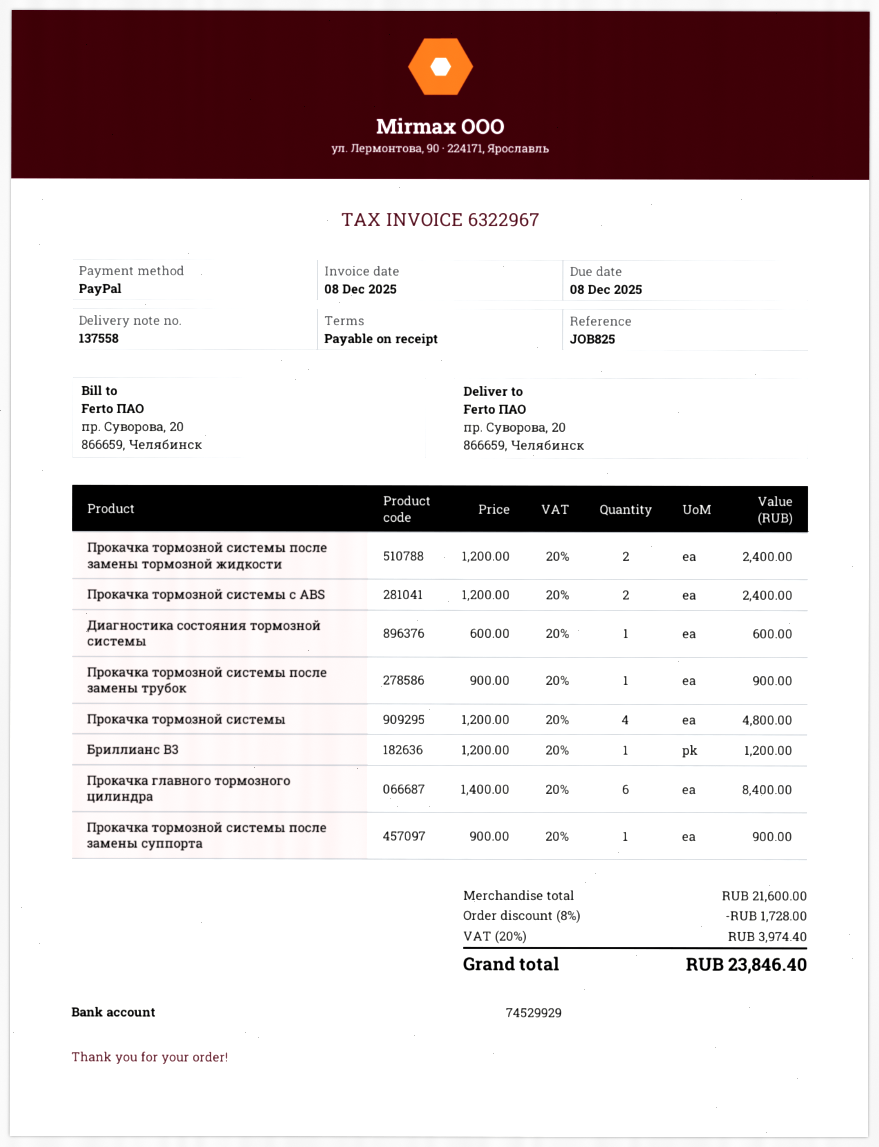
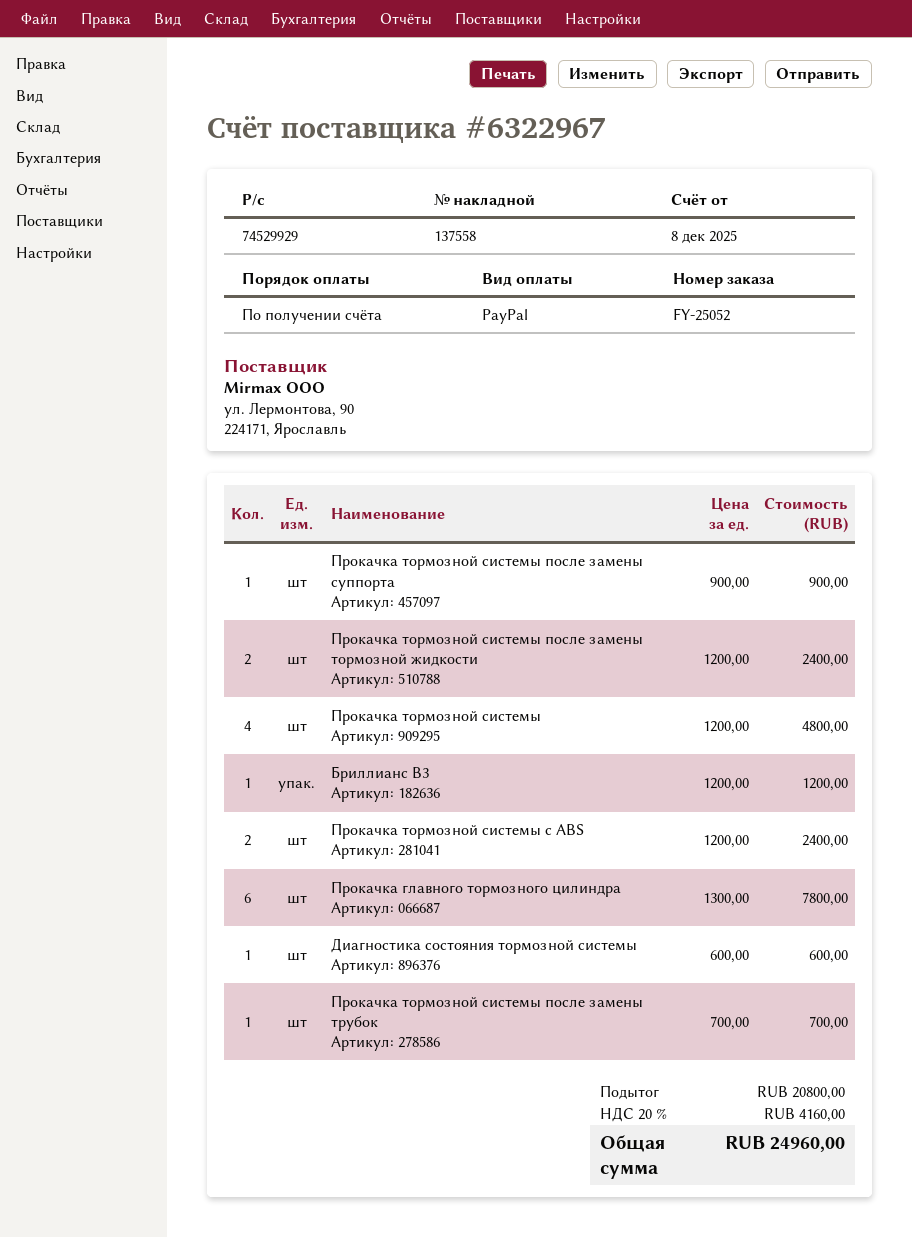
Прокачка тормозной системы после замены трубок: 1 x 900.00 = 900.00 -> 1 x 700.00 = 700.00
Прокачка главного тормозного цилиндра: 6 x 1400.00 = 8400.00 -> 6 x 1300.00 = 7800.00
subtotal: 21600.00 -> 20800.00
discount: 8% = 1728.00 -> none
tax: 20% = 3974.40 -> 20% = 4160.00
total: 23846.40 -> 24960.00

